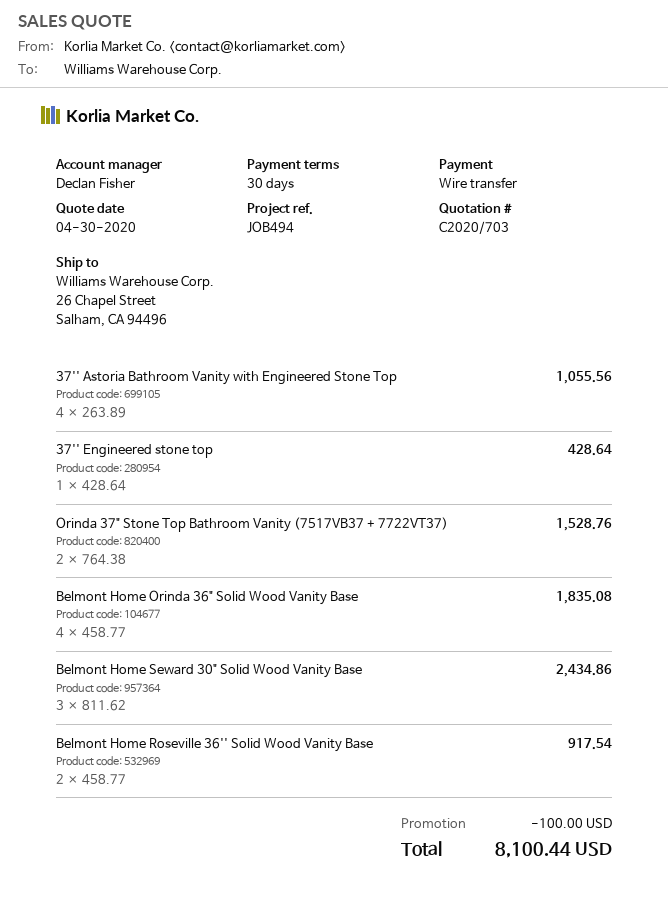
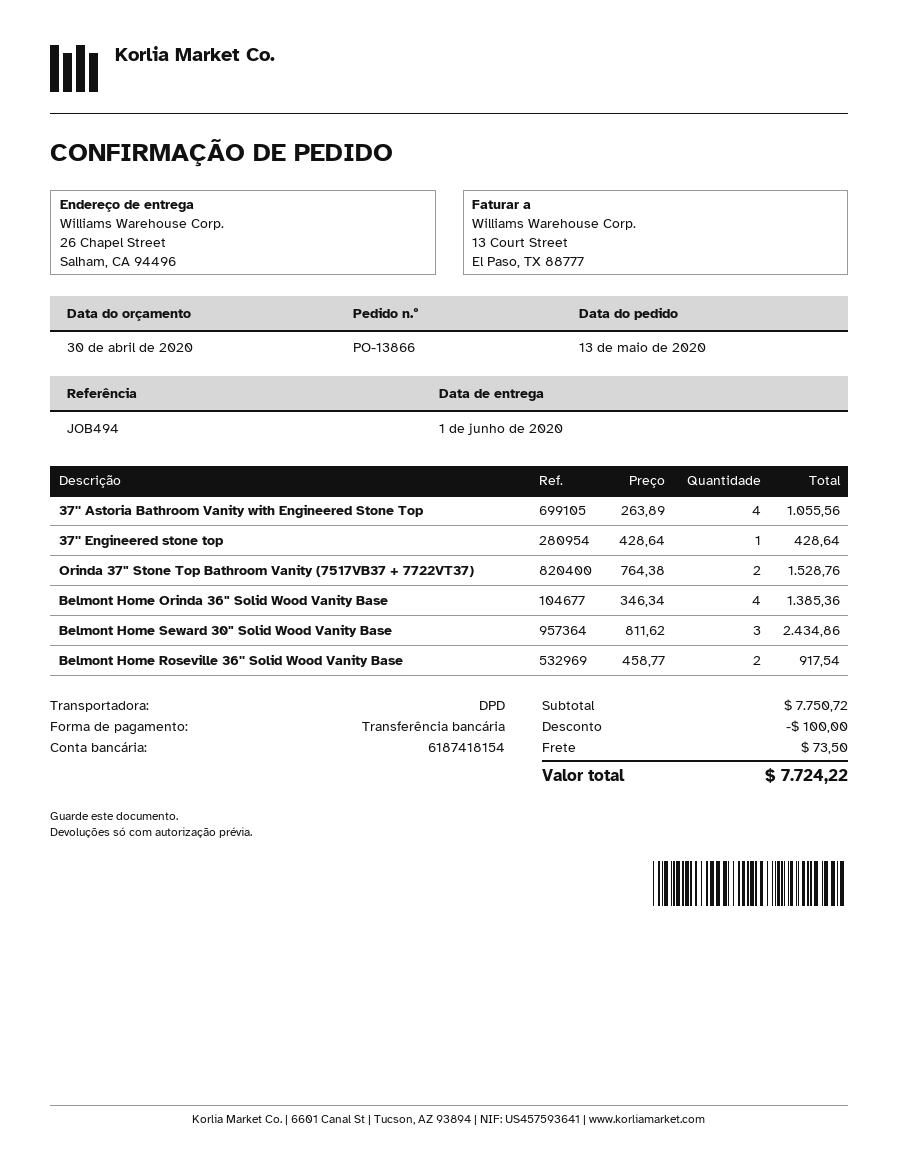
Belmont Home Orinda 36" Solid Wood Vanity Base: 4 x 458.77 = 1835.08 -> 4 x 346.34 = 1385.36
shipping: none -> 73.50
total: 8100.44 -> 7724.22

